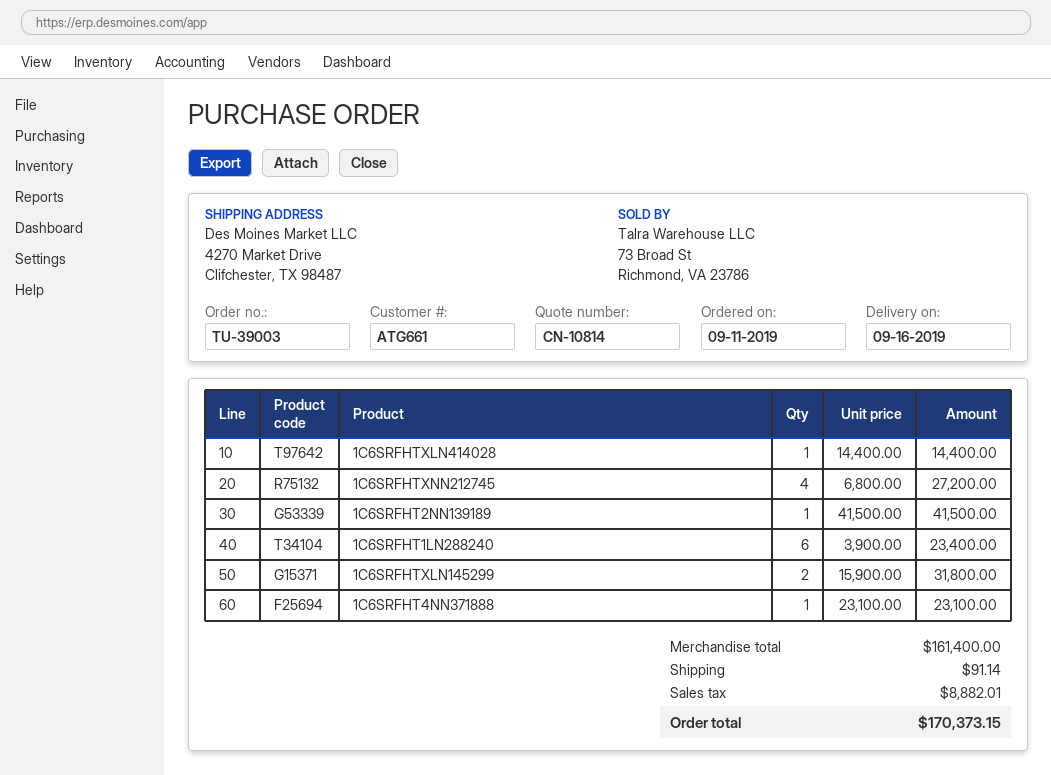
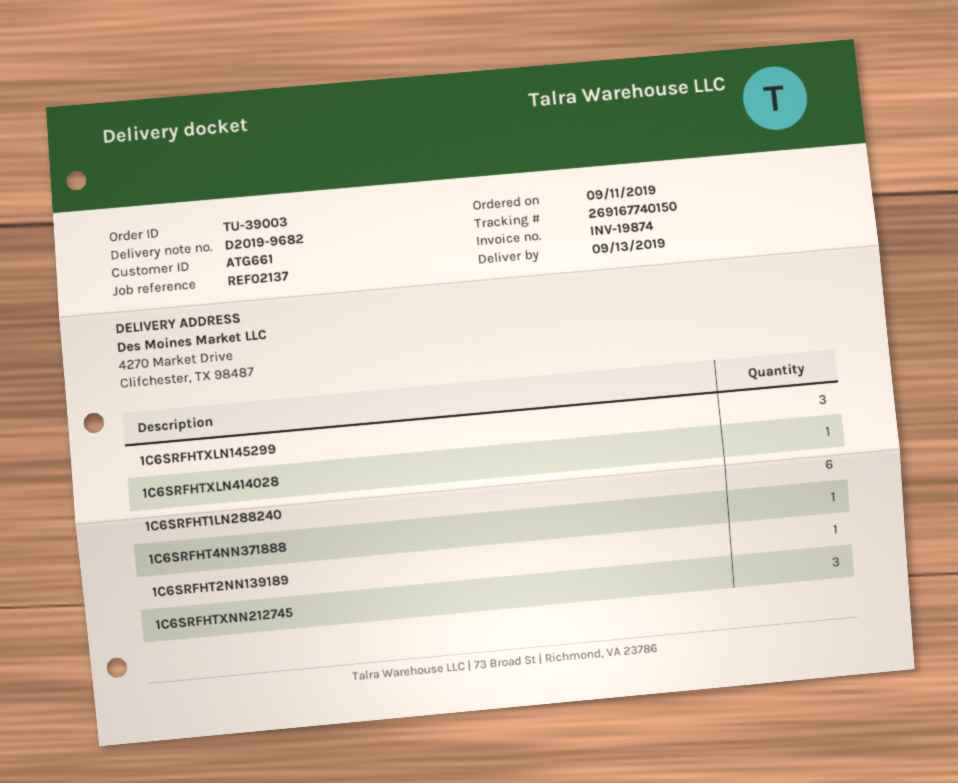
delivery date: 2019-09-16 -> 2019-09-13
1C6SRFHTXNN212745: 4 -> 3
1C6SRFHTXLN145299: 2 -> 3

